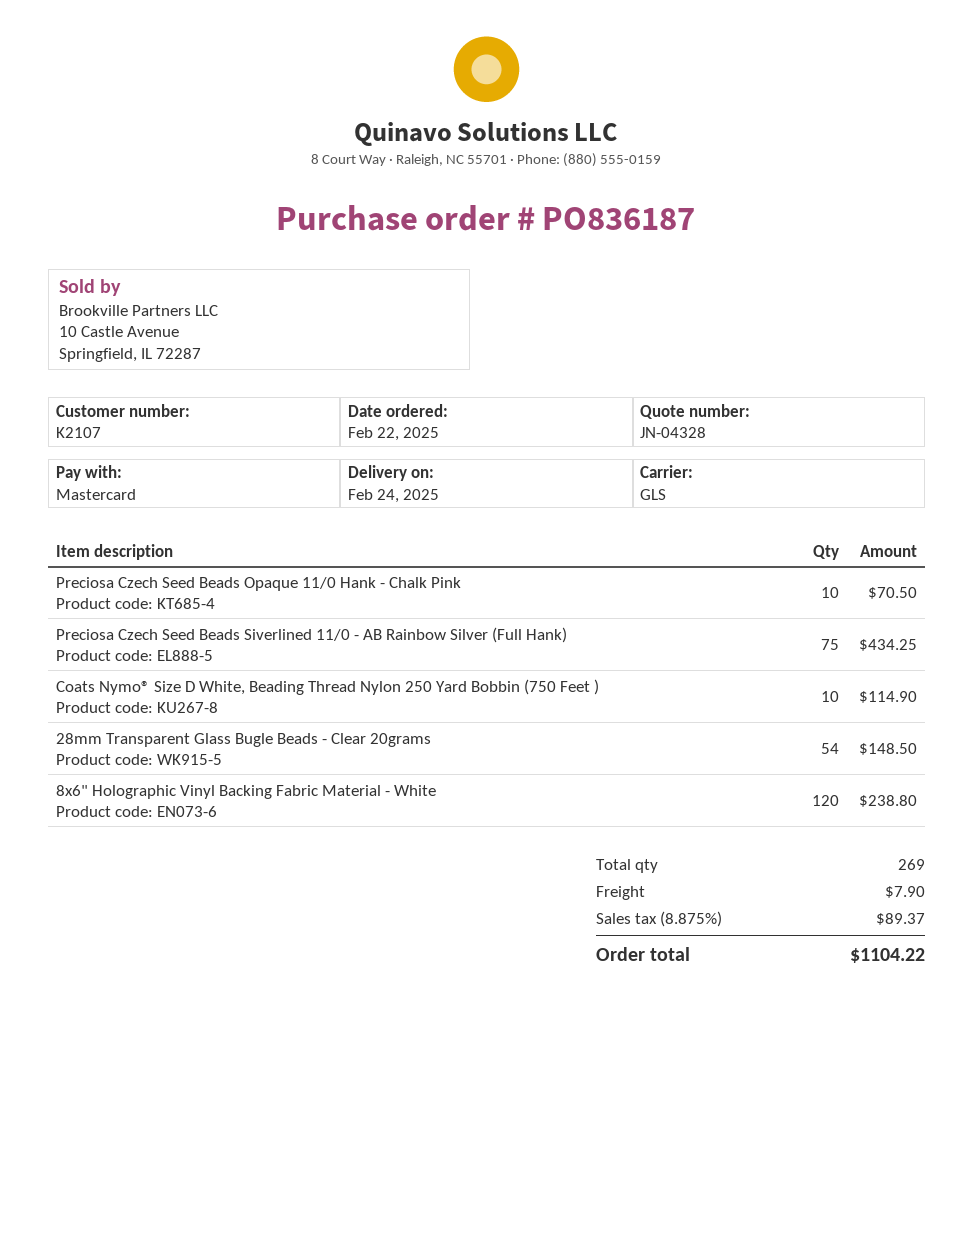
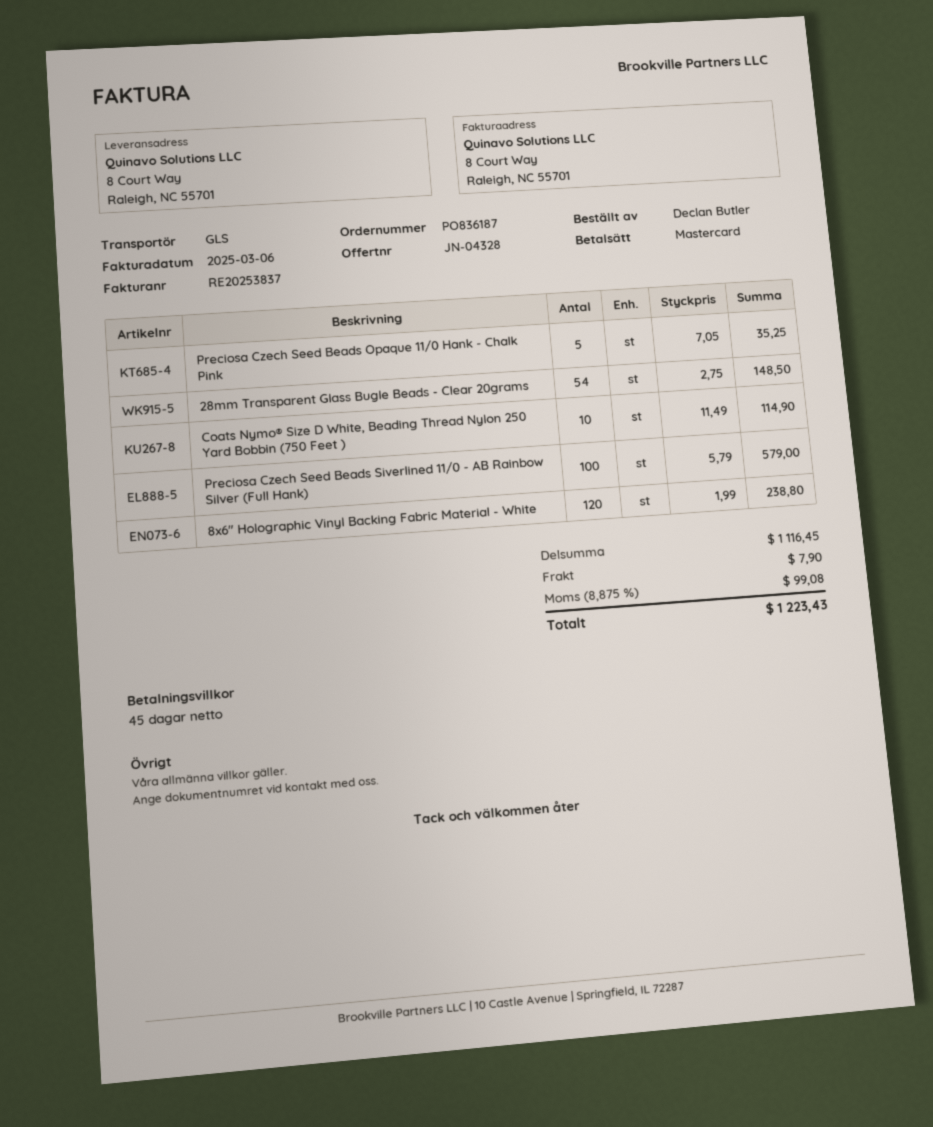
Preciosa Czech Seed Beads Opaque 11/0 Hank - Chalk Pink: 10 for 70.50 -> 5 for 35.25
Preciosa Czech Seed Beads Siverlined 11/0 - AB Rainbow Silver (Full Hank): 75 for 434.25 -> 100 for 579.00
tax: 8.875% = 89.37 -> 8.875% = 99.08
total: 1104.22 -> 1223.43

